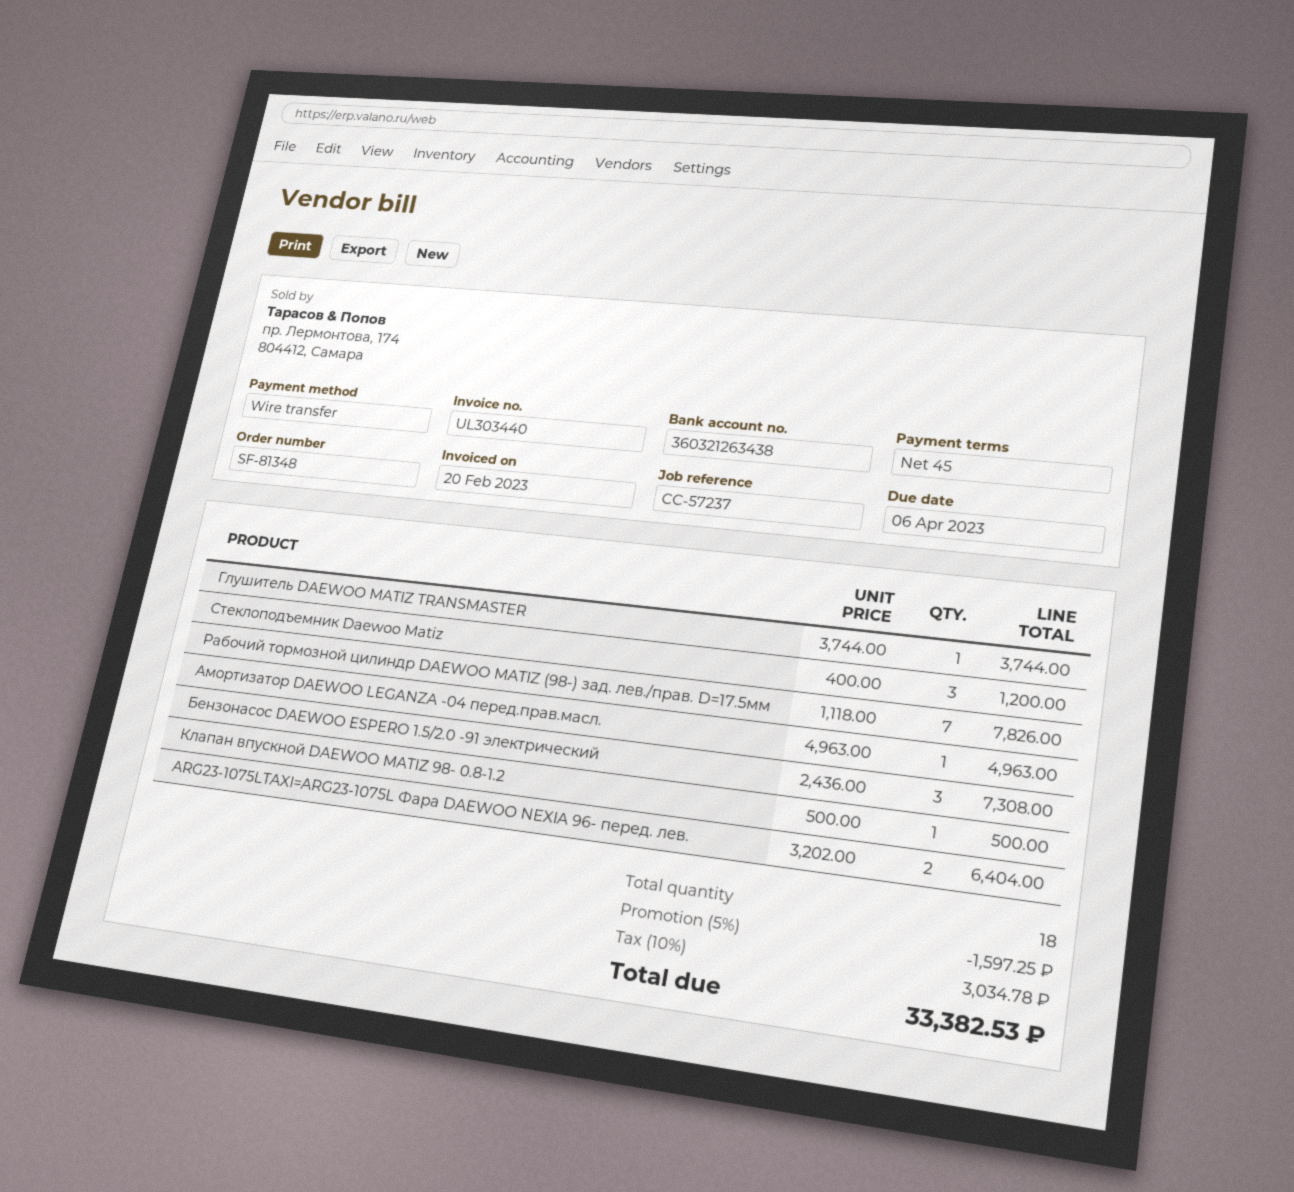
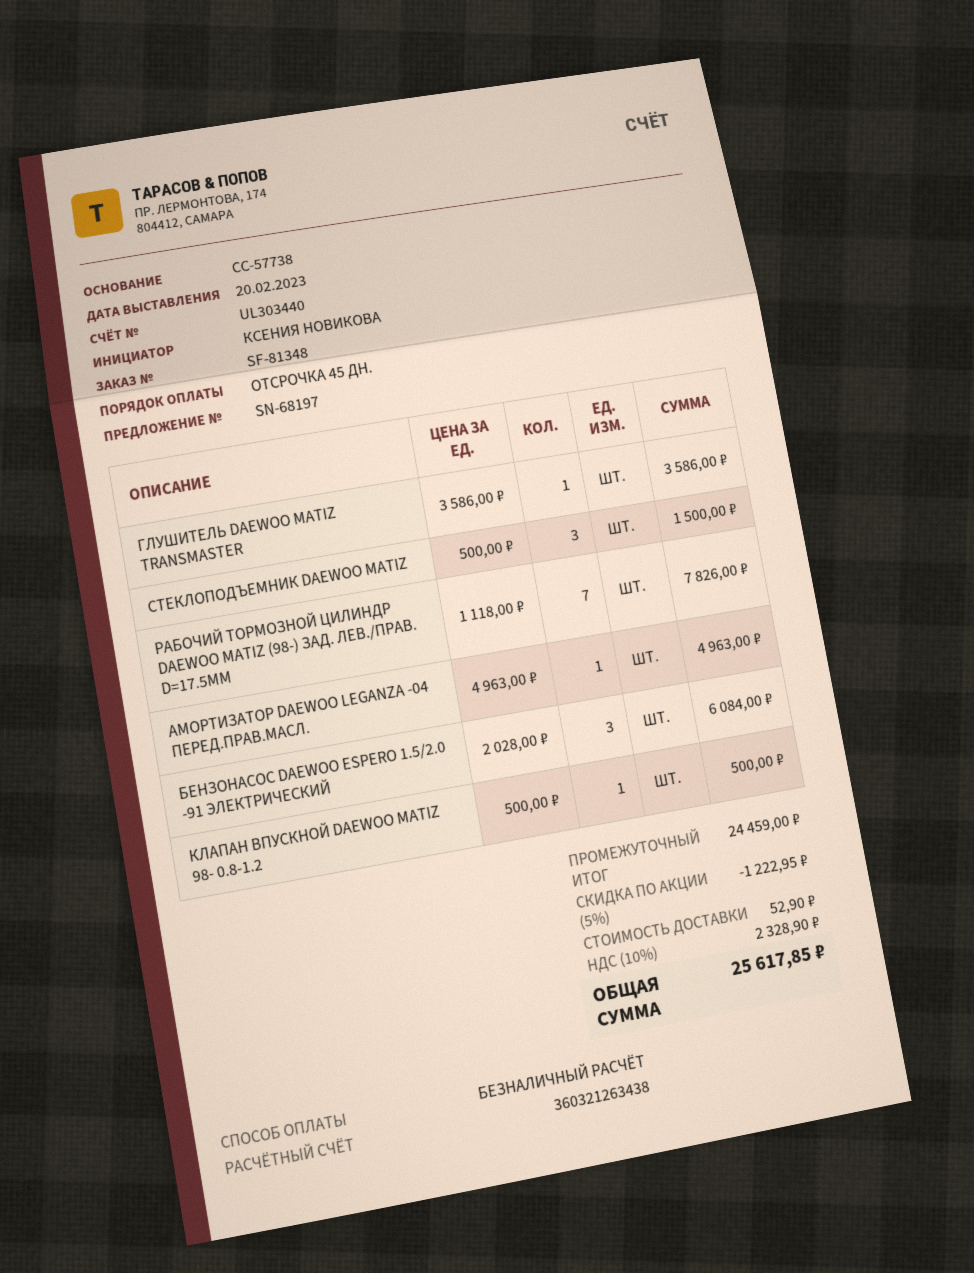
reference: CC-57237 -> CC-57738
Глушитель DAEWOO MATIZ TRANSMASTER: 1 x 3744.00 = 3744.00 -> 1 x 3586.00 = 3586.00
Стеклоподъемник Daewoo Matiz: 3 x 400.00 = 1200.00 -> 3 x 500.00 = 1500.00
Бензонасос DAEWOO ESPERO 1.5/2.0 -91 электрический: 3 x 2436.00 = 7308.00 -> 3 x 2028.00 = 6084.00
ARG23-1075LTAXI=ARG23-1075L Фара DAEWOO NEXIA 96- перед. лев.: 2 x 3202.00 = 6404.00 -> none
discount: 5% = 1597.25 -> 5% = 1222.95
shipping: none -> 52.90
tax: 10% = 3034.78 -> 10% = 2328.90
total: 33382.53 -> 25617.85

